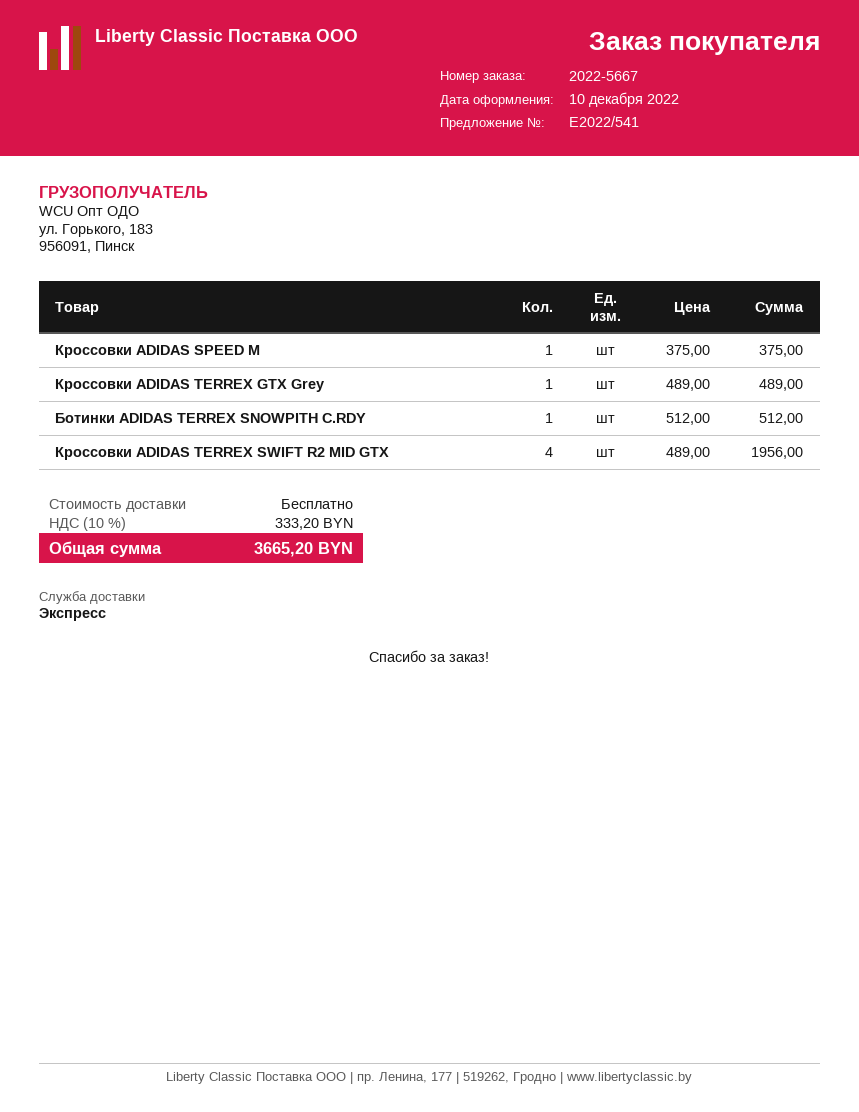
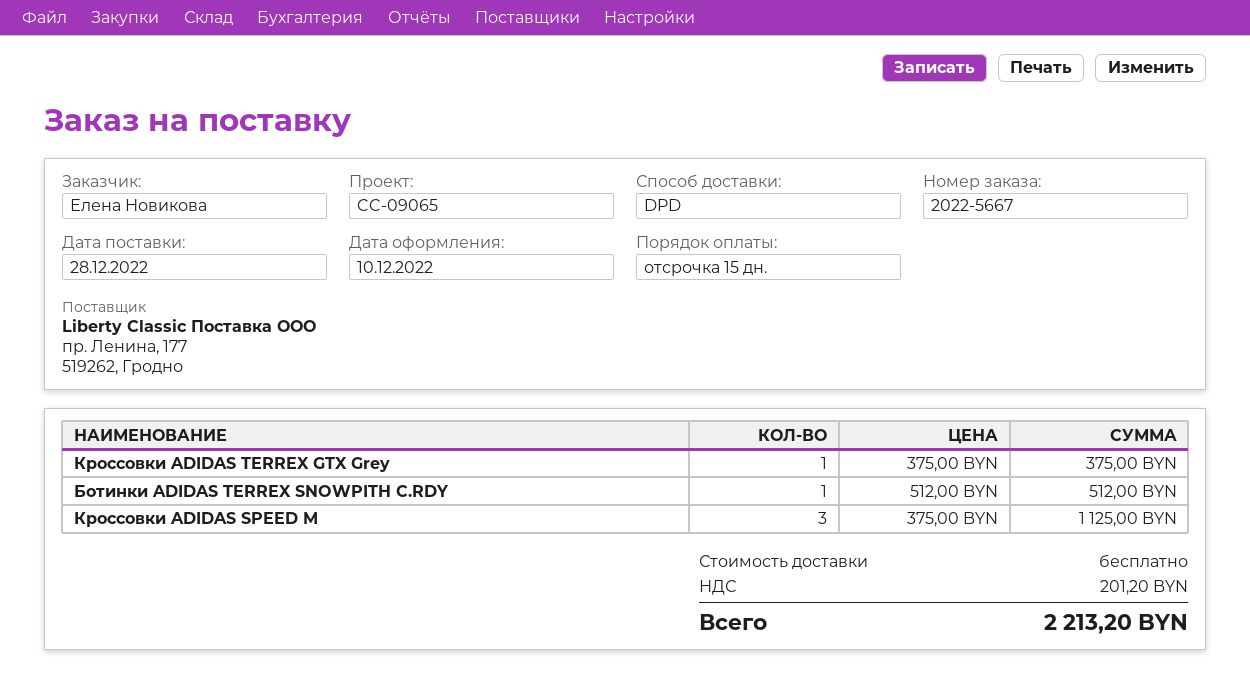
shipping method: express -> DPD
Кроссовки ADIDAS SPEED M: 1 x 375.00 = 375.00 -> 3 x 375.00 = 1125.00
Кроссовки ADIDAS TERREX GTX Grey: 1 x 489.00 = 489.00 -> 1 x 375.00 = 375.00
Кроссовки ADIDAS TERREX SWIFT R2 MID GTX: 4 x 489.00 = 1956.00 -> none
tax: 333.20 -> 201.20
total: 3665.20 -> 2213.20

